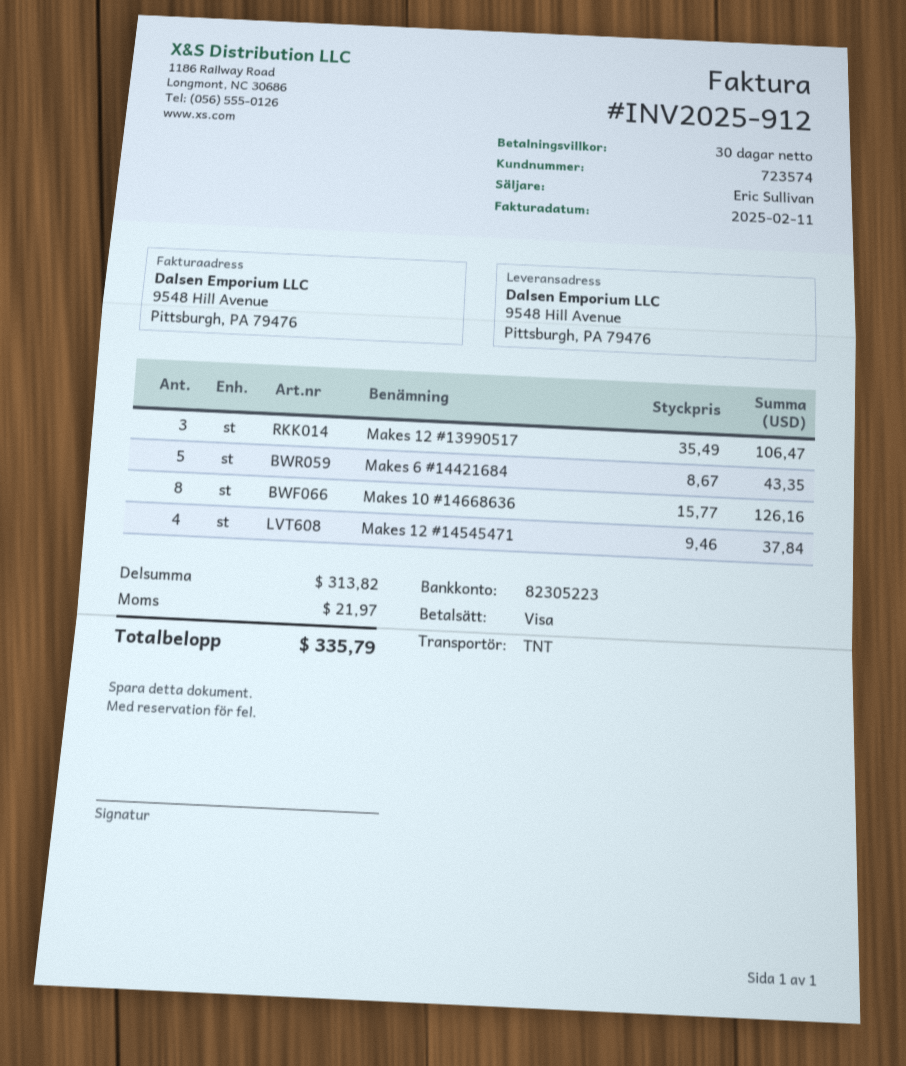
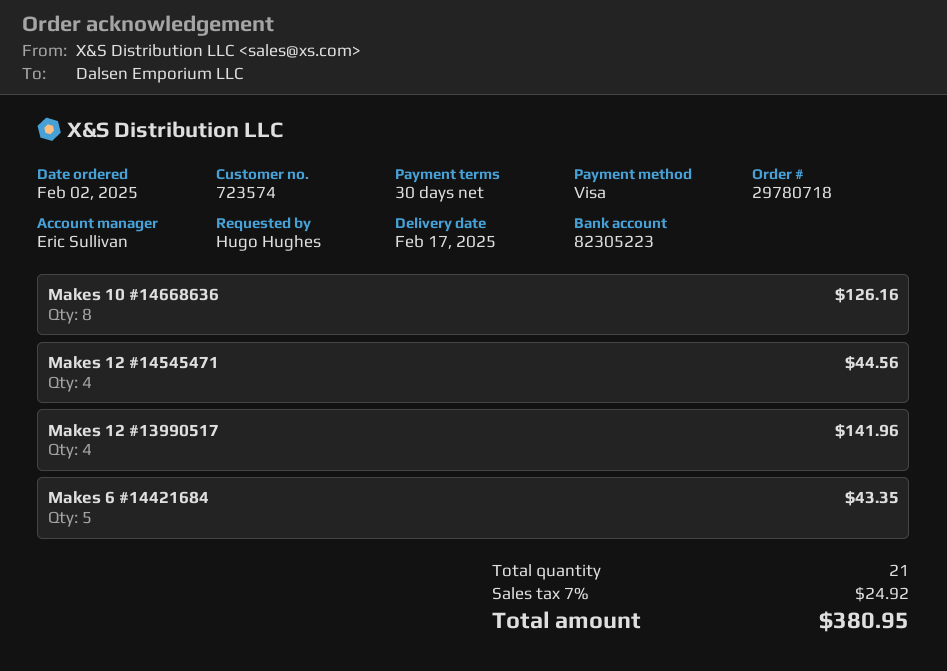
Makes 12 #13990517: 3 for 106.47 -> 4 for 141.96
Makes 12 #14545471: 4 for 37.84 -> 4 for 44.56
tax: 21.97 -> 24.92
total: 335.79 -> 380.95

